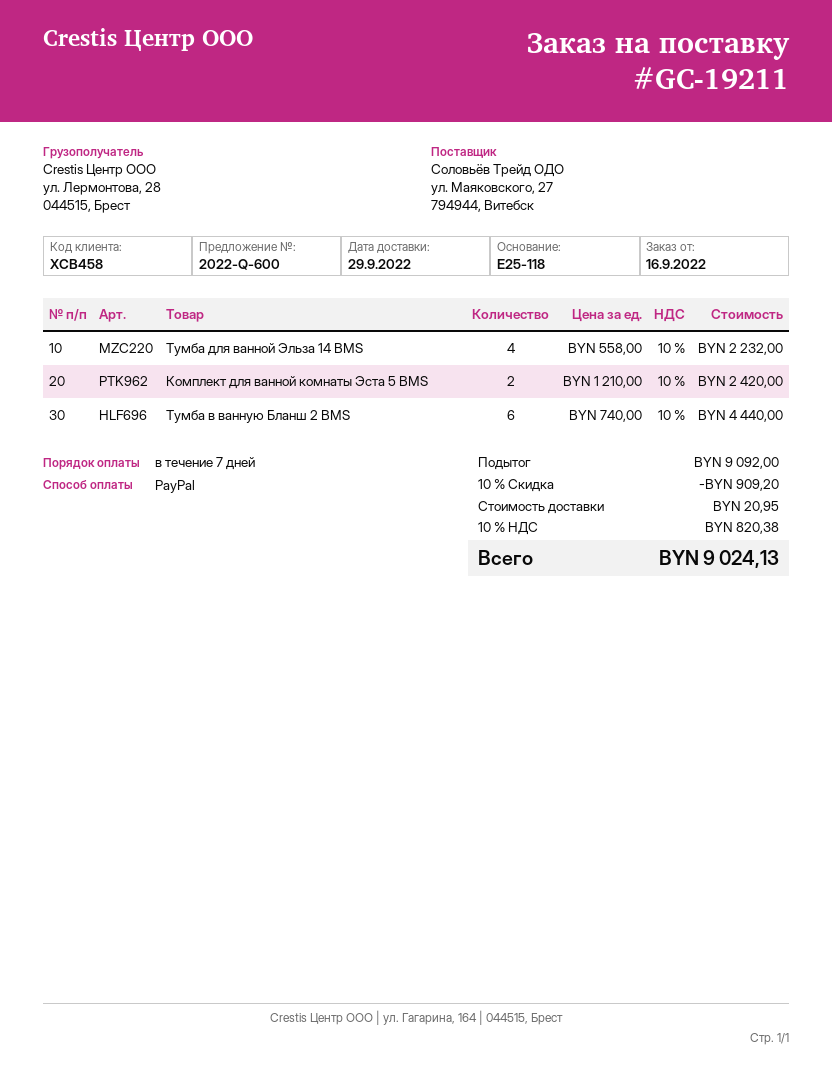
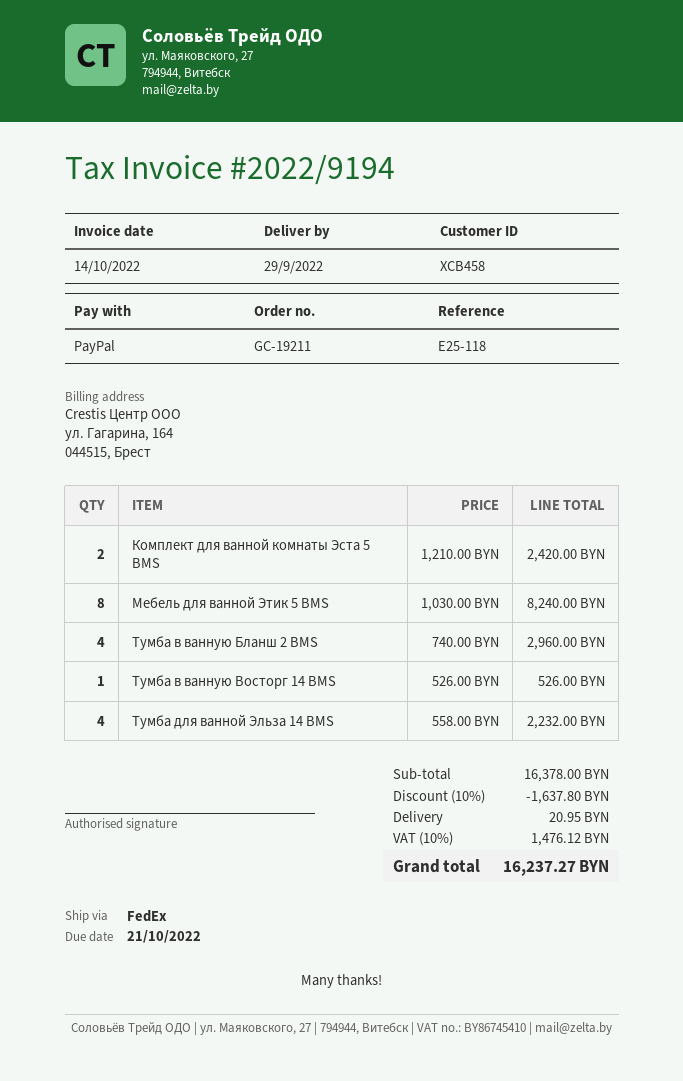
Тумба в ванную Бланш 2 BMS: 6 x 740.00 = 4440.00 -> 4 x 740.00 = 2960.00
Мебель для ванной Этик 5 BMS: none -> 8 x 1030.00 = 8240.00
Тумба в ванную Восторг 14 BMS: none -> 1 x 526.00 = 526.00
subtotal: 9092.00 -> 16378.00
discount: 10% = 909.20 -> 10% = 1637.80
tax: 10% = 820.38 -> 10% = 1476.12
total: 9024.13 -> 16237.27

